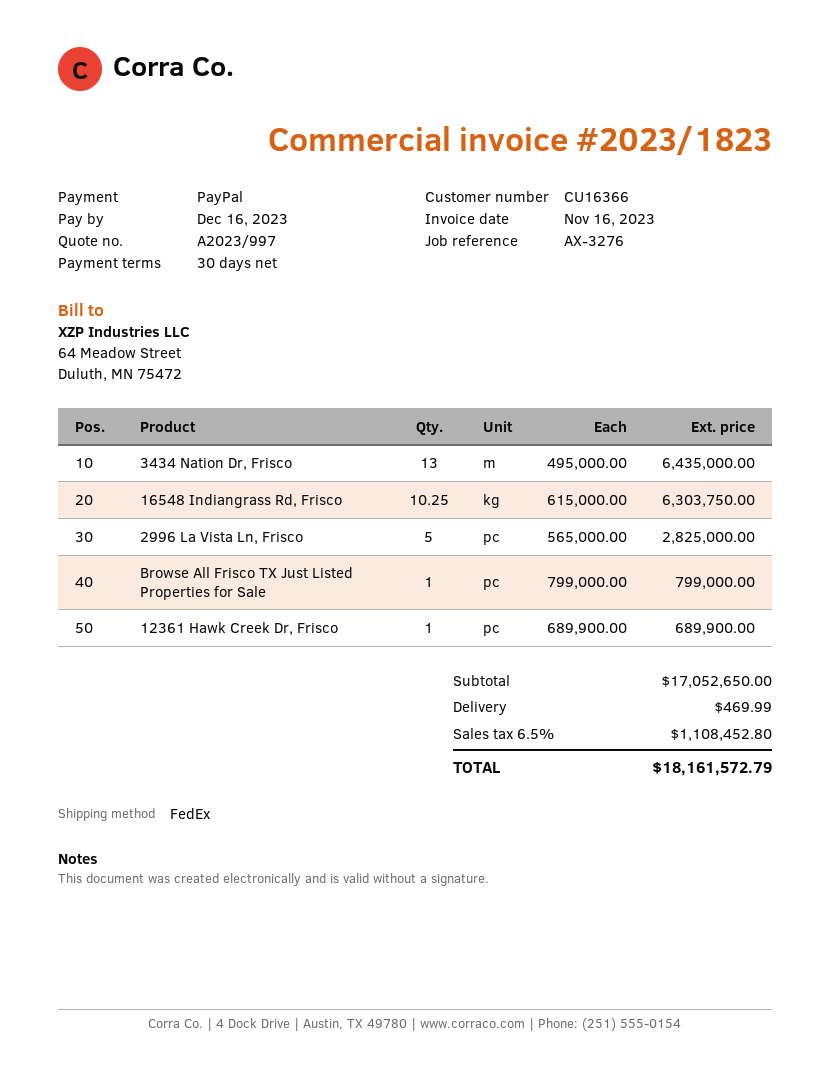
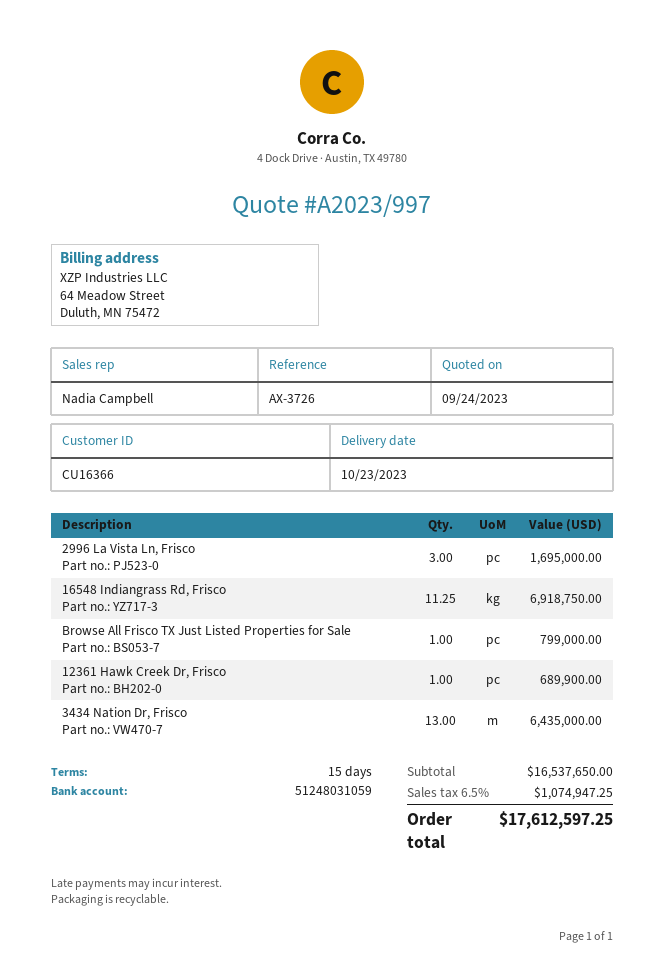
payment terms: 30 days -> 15 days
reference: AX-3276 -> AX-3726
16548 Indiangrass Rd, Frisco: 10.25 for 6303750.00 -> 11.25 for 6918750.00
2996 La Vista Ln, Frisco: 5 for 2825000.00 -> 3 for 1695000.00
subtotal: 17052650.00 -> 16537650.00
shipping: 469.99 -> none
tax: 6.5% = 1108452.80 -> 6.5% = 1074947.25
total: 18161572.79 -> 17612597.25

